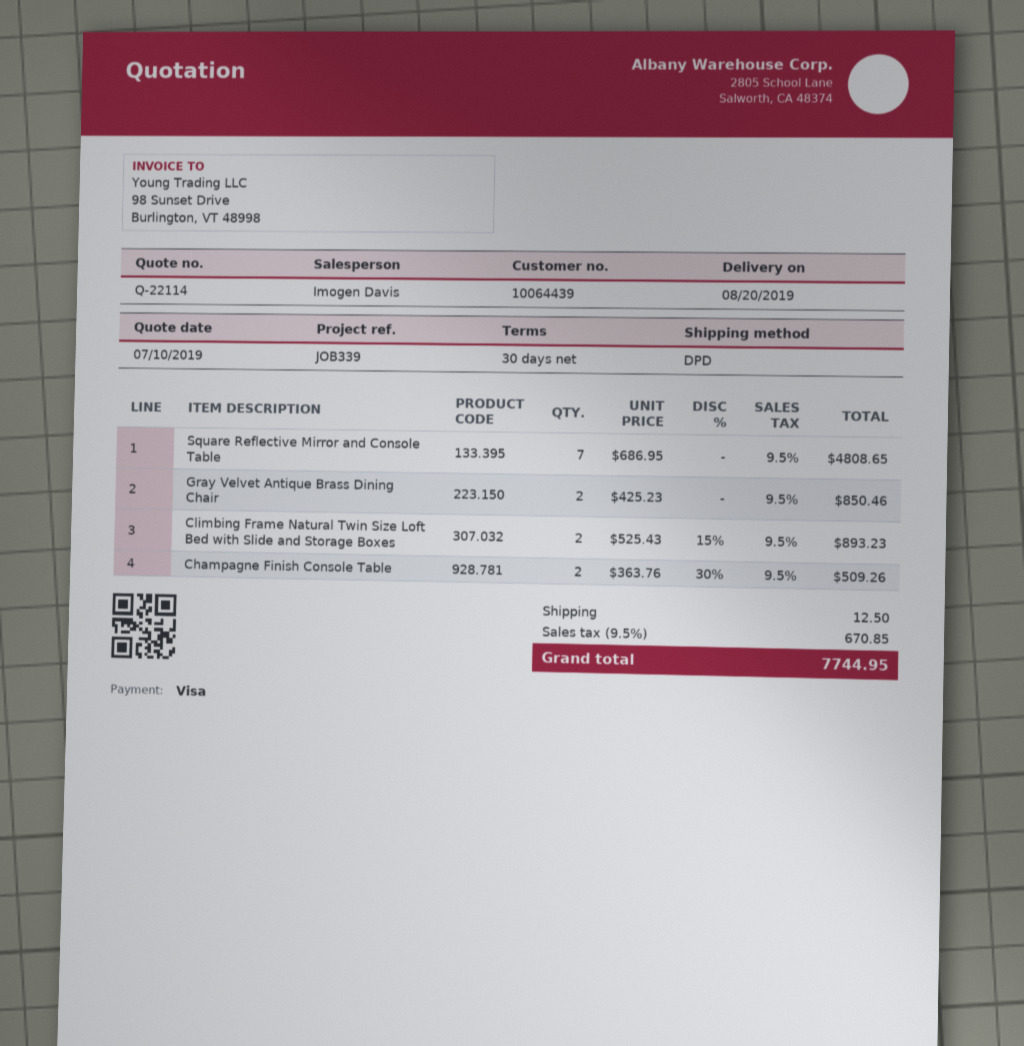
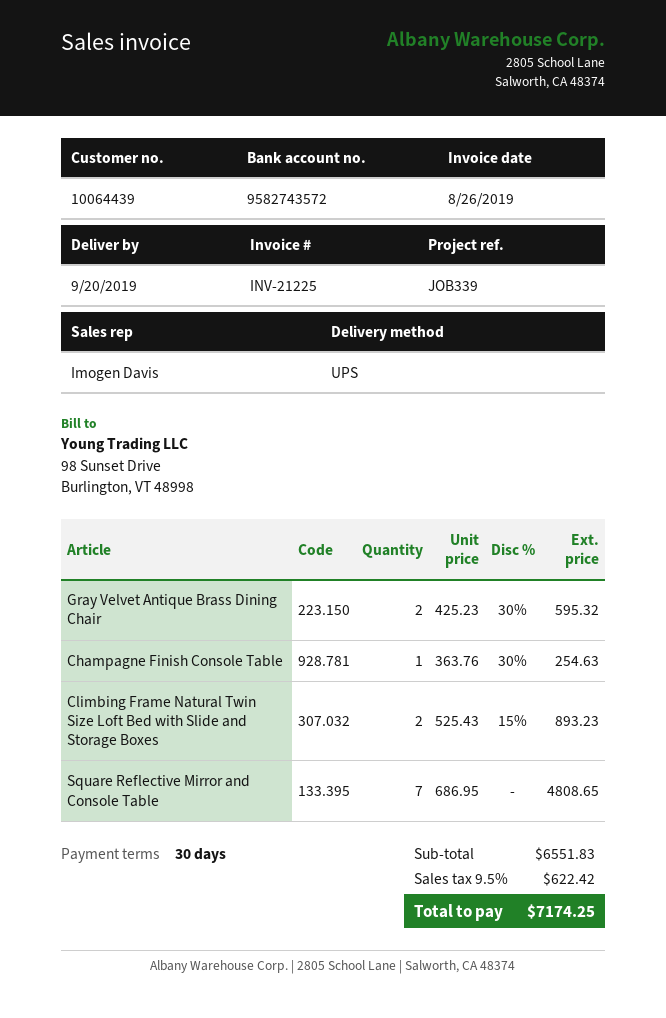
delivery date: 2019-08-20 -> 2019-09-20
shipping method: DPD -> UPS
Gray Velvet Antique Brass Dining Chair: 2 x 425.23 = 850.46 -> 2 x 425.23 - 30% = 595.32
Champagne Finish Console Table: 2 x 363.76 - 30% = 509.26 -> 1 x 363.76 - 30% = 254.63
shipping: 12.50 -> none
tax: 9.5% = 670.85 -> 9.5% = 622.42
total: 7744.95 -> 7174.25

